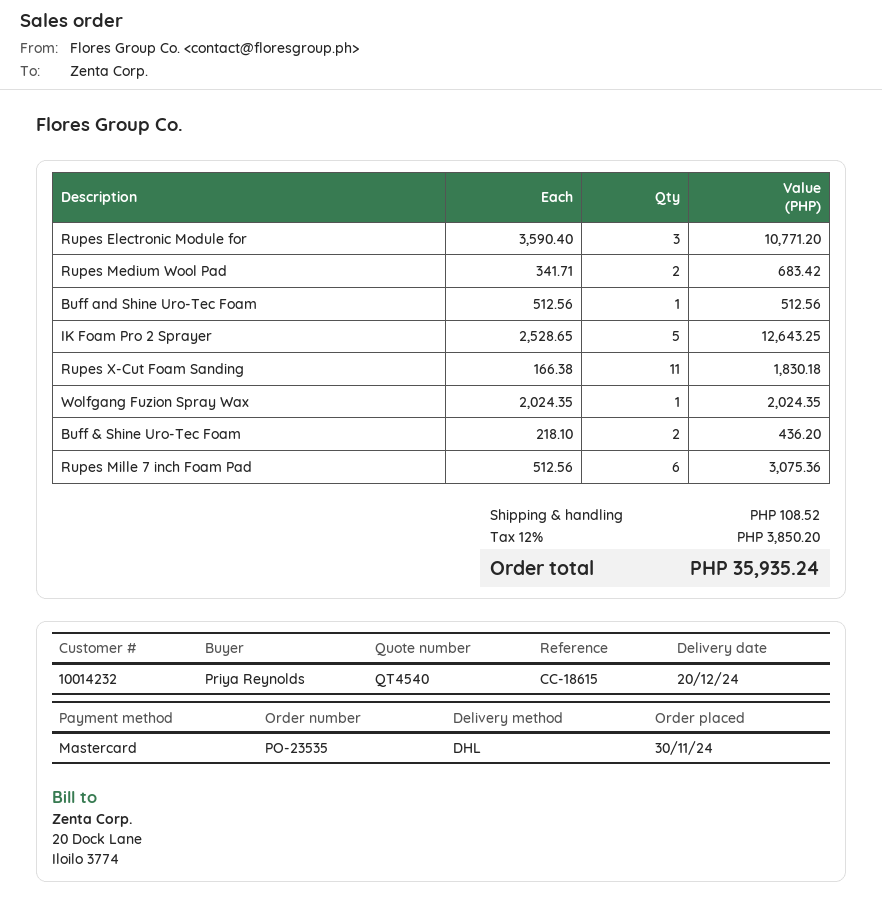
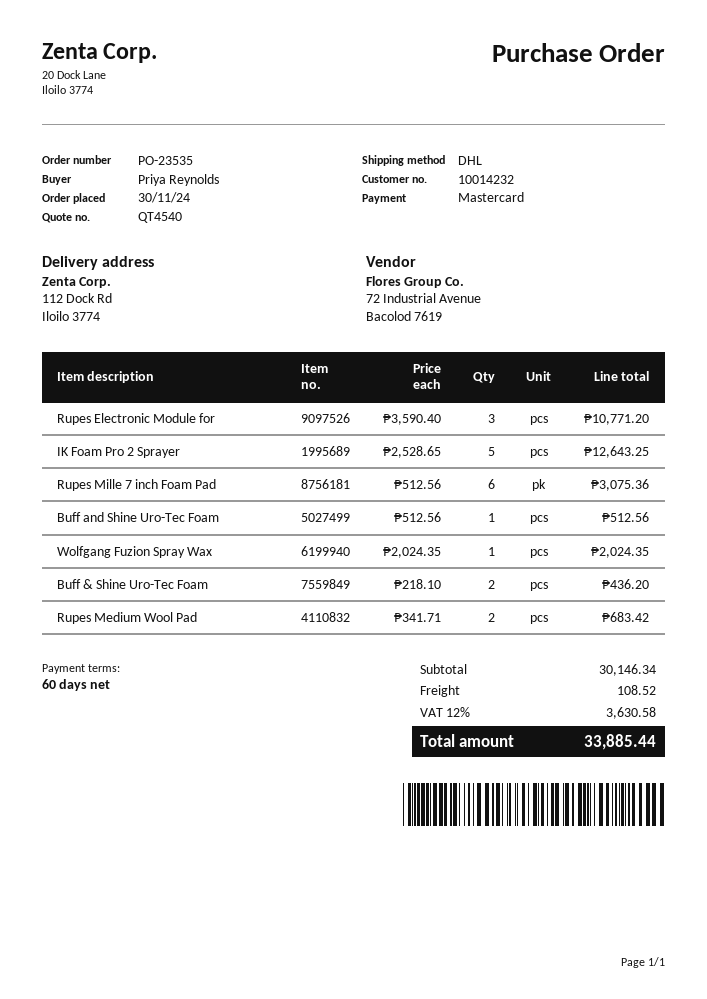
Rupes X-Cut Foam Sanding: 11 x 166.38 = 1830.18 -> none
tax: 12% = 3850.20 -> 12% = 3630.58
total: 35935.24 -> 33885.44

